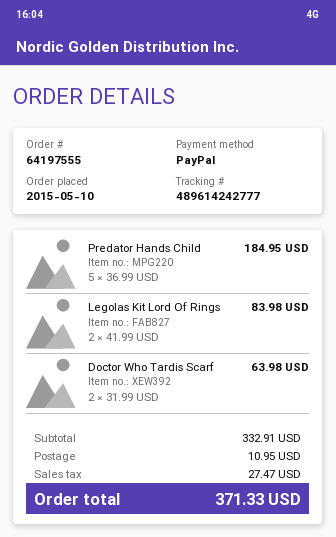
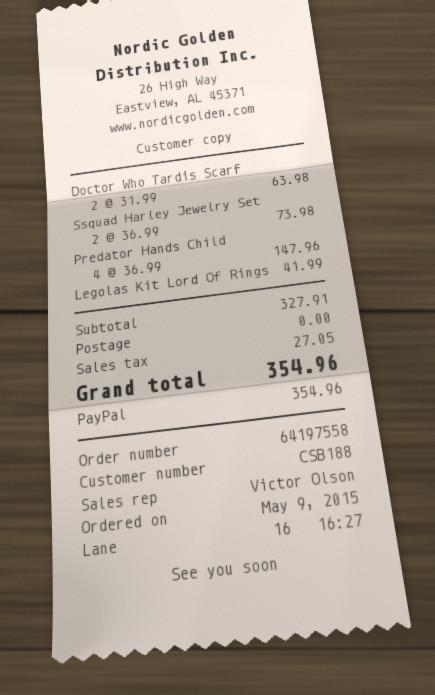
order number: 64197555 -> 64197558
order date: 2015-05-10 -> 2015-05-09
Predator Hands Child: 5 x 36.99 = 184.95 -> 4 x 36.99 = 147.96
Legolas Kit Lord Of Rings: 2 x 41.99 = 83.98 -> 1 x 41.99 = 41.99
Ssquad Harley Jewelry Set: none -> 2 x 36.99 = 73.98
subtotal: 332.91 -> 327.91
shipping: 10.95 -> 0.00
tax: 27.47 -> 27.05
total: 371.33 -> 354.96

